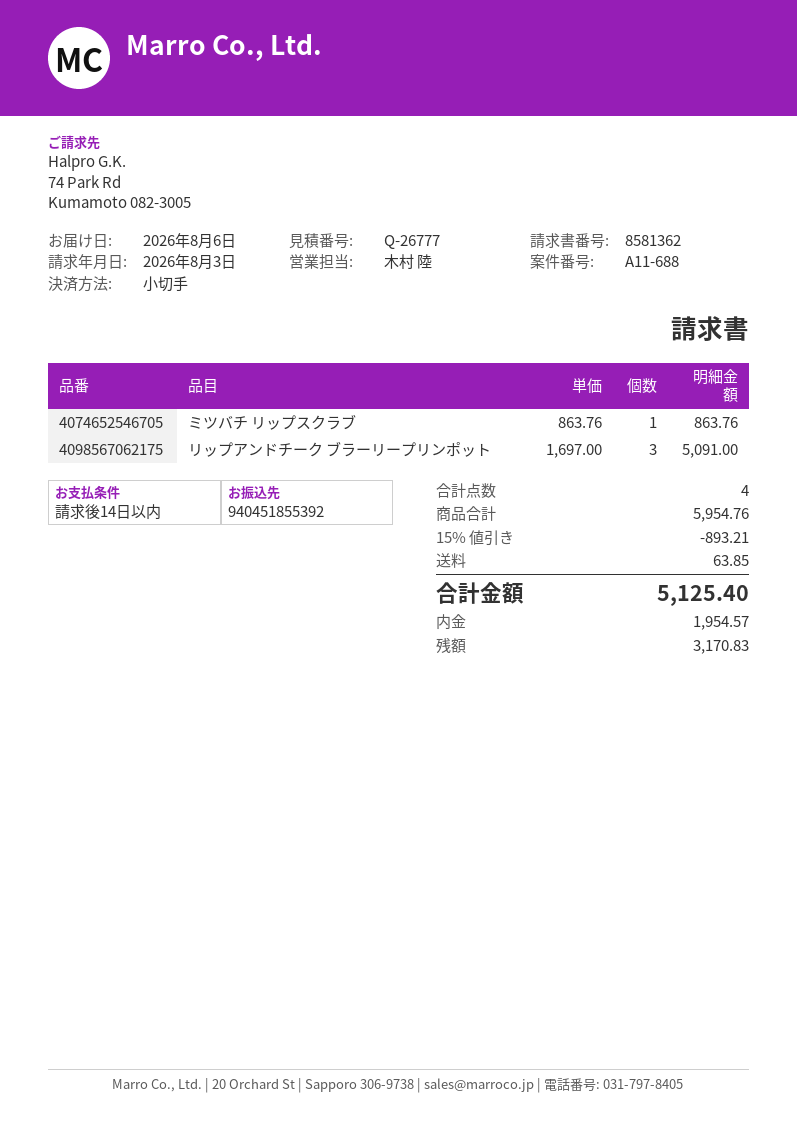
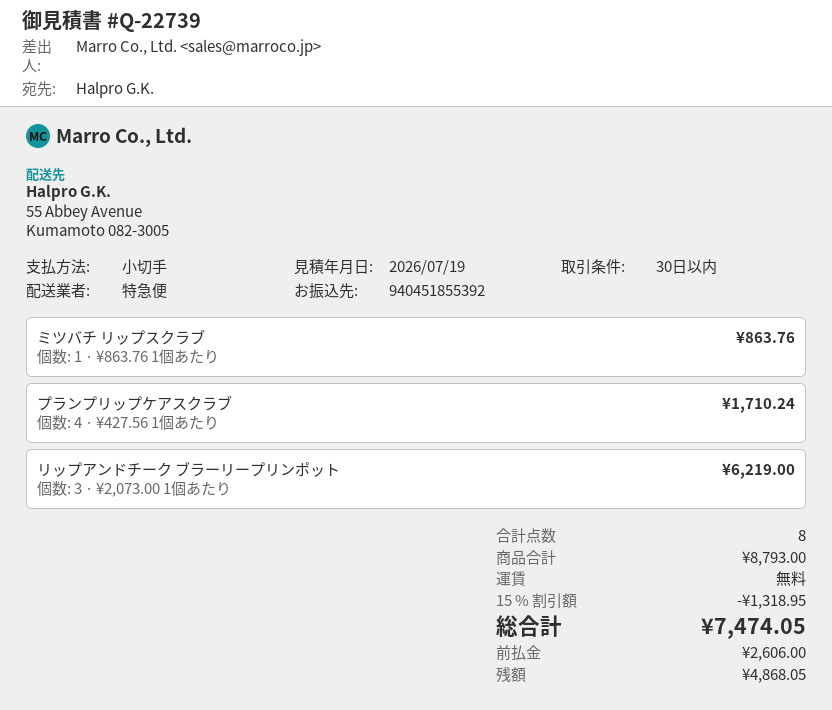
quote number: Q-26777 -> Q-22739
payment terms: 14 days -> 30 days
リップアンドチーク ブラーリープリンポット: 3 x 1697.00 = 5091.00 -> 3 x 2073.00 = 6219.00
プランプリップケアスクラブ: none -> 4 x 427.56 = 1710.24
total quantity: 4 -> 8
subtotal: 5954.76 -> 8793.00
discount: 15% = 893.21 -> 15% = 1318.95
shipping: 63.85 -> 0.00
total: 5125.40 -> 7474.05
deposit: 1954.57 -> 2606.00
balance: 3170.83 -> 4868.05

